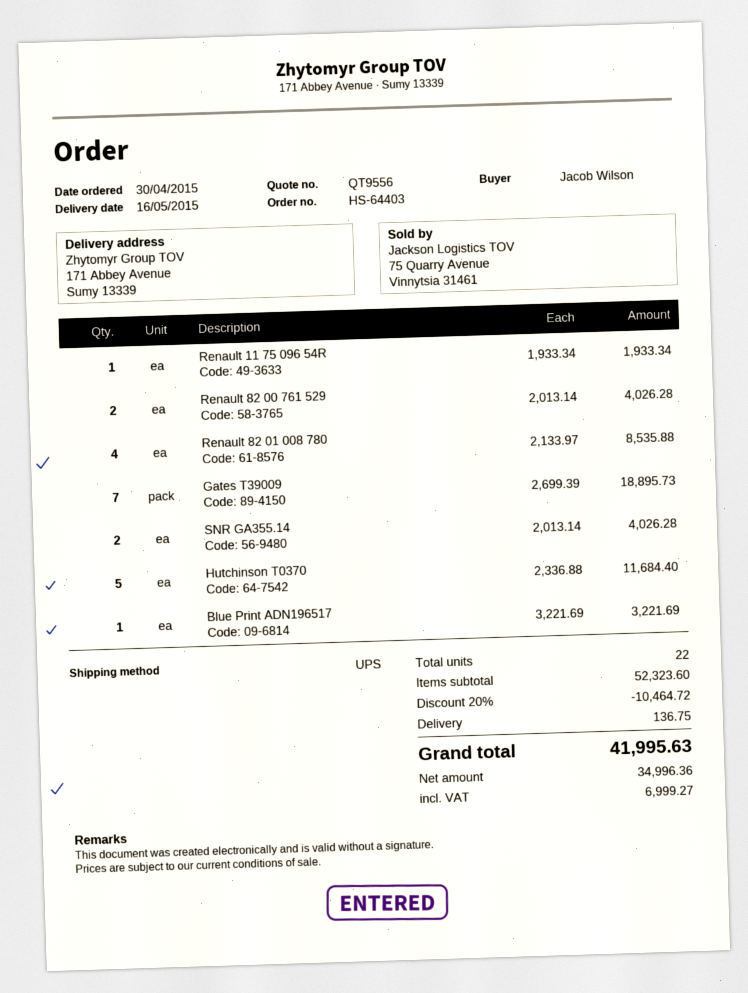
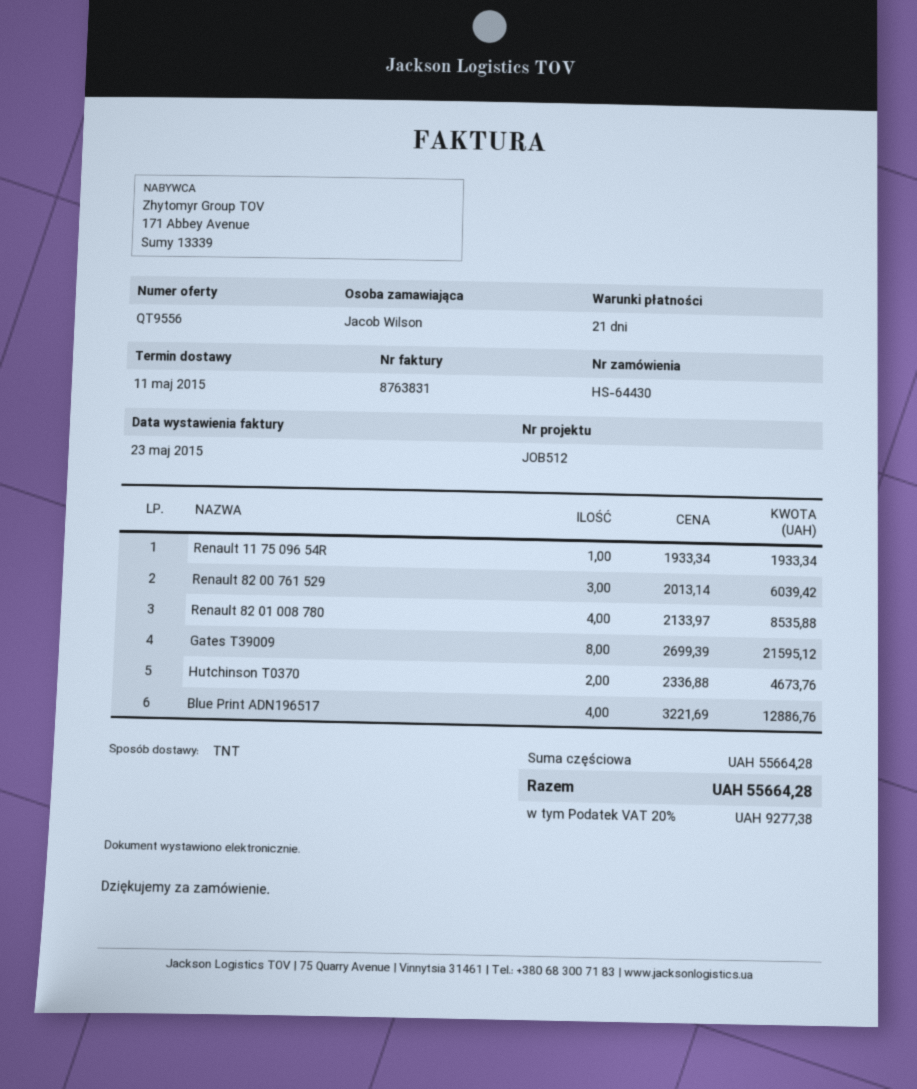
order number: HS-64403 -> HS-64430
delivery date: 2015-05-16 -> 2015-05-11
shipping method: UPS -> TNT
Renault 82 00 761 529: 2 x 2013.14 = 4026.28 -> 3 x 2013.14 = 6039.42
Gates T39009: 7 x 2699.39 = 18895.73 -> 8 x 2699.39 = 21595.12
SNR GA355.14: 2 x 2013.14 = 4026.28 -> none
Hutchinson T0370: 5 x 2336.88 = 11684.40 -> 2 x 2336.88 = 4673.76
Blue Print ADN196517: 1 x 3221.69 = 3221.69 -> 4 x 3221.69 = 12886.76
subtotal: 52323.60 -> 55664.28
discount: 20% = 10464.72 -> none
shipping: 136.75 -> none
tax: 6999.27 -> 9277.38
total: 41995.63 -> 55664.28

